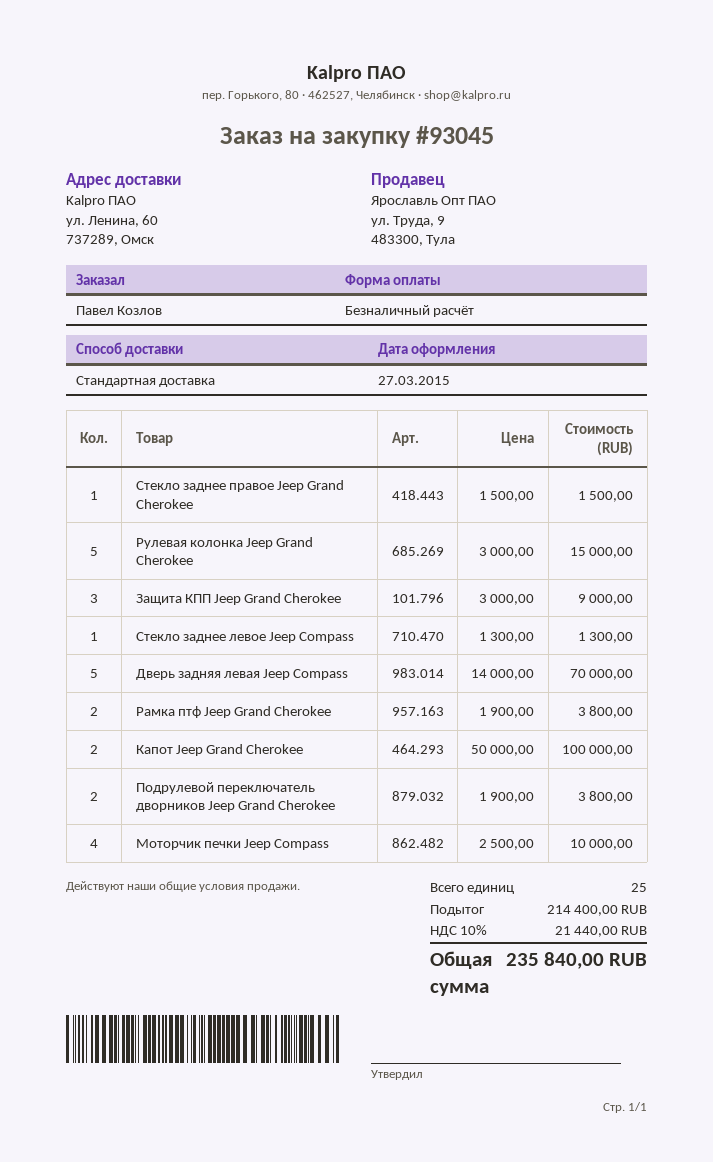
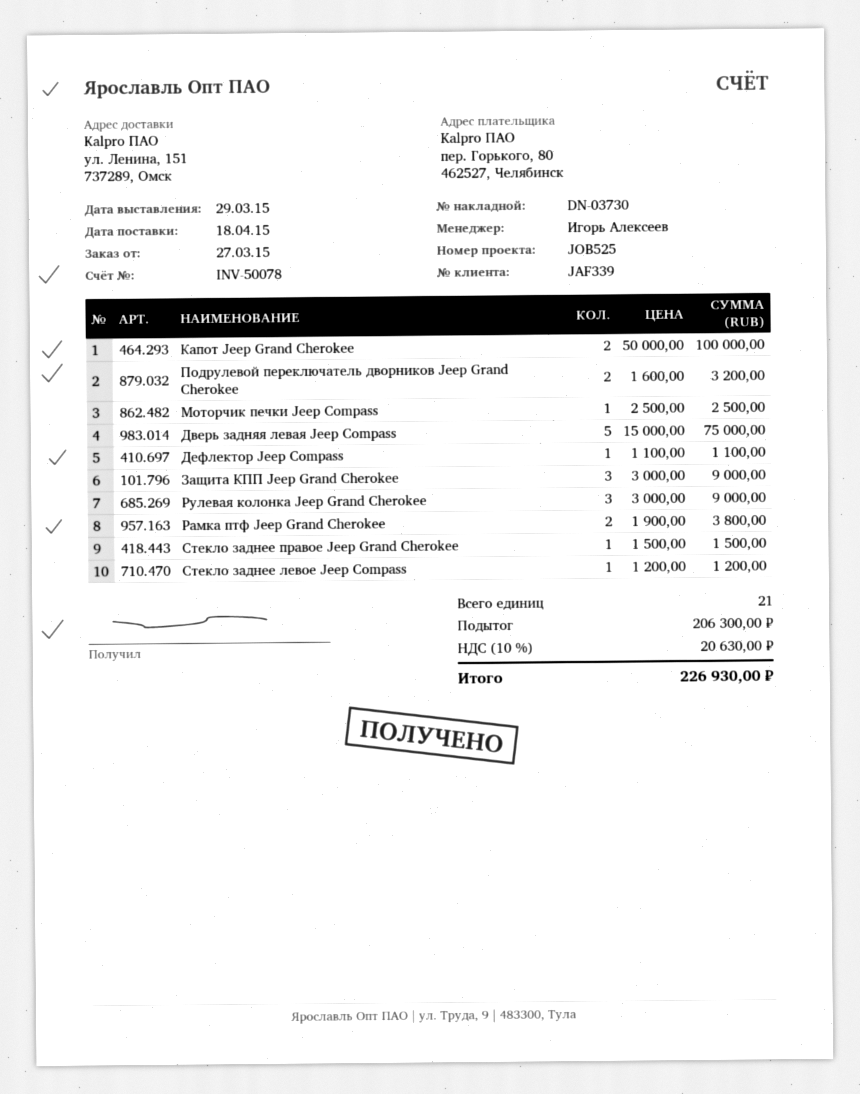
ship to: ул. Ленина, 60, 737289, Омск -> ул. Ленина, 151, 737289, Омск
Рулевая колонка Jeep Grand Cherokee: 5 x 3000.00 = 15000.00 -> 3 x 3000.00 = 9000.00
Стекло заднее левое Jeep Compass: 1 x 1300.00 = 1300.00 -> 1 x 1200.00 = 1200.00
Дверь задняя левая Jeep Compass: 5 x 14000.00 = 70000.00 -> 5 x 15000.00 = 75000.00
Подрулевой переключатель дворников Jeep Grand Cherokee: 2 x 1900.00 = 3800.00 -> 2 x 1600.00 = 3200.00
Моторчик печки Jeep Compass: 4 x 2500.00 = 10000.00 -> 1 x 2500.00 = 2500.00
Дефлектор Jeep Compass: none -> 1 x 1100.00 = 1100.00
total quantity: 25 -> 21
subtotal: 214400.00 -> 206300.00
tax: 10% = 21440.00 -> 10% = 20630.00
total: 235840.00 -> 226930.00

